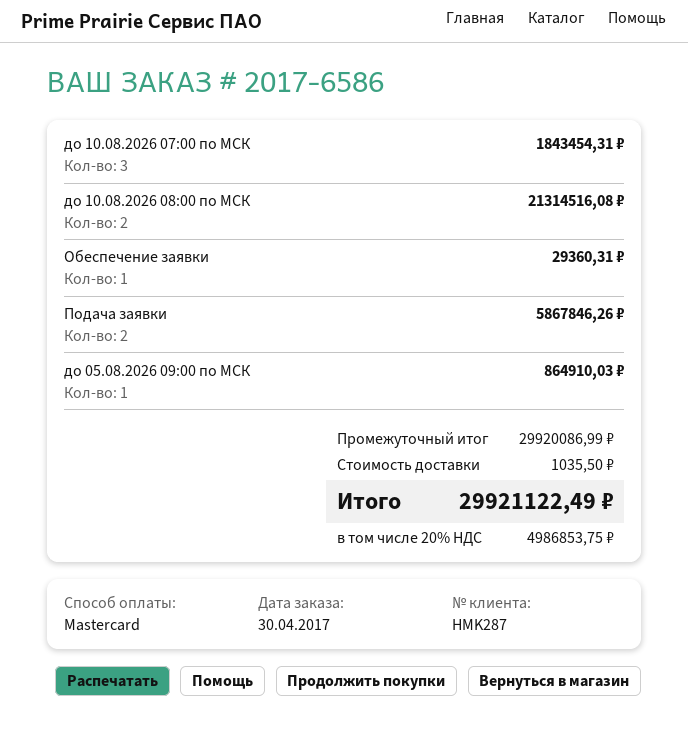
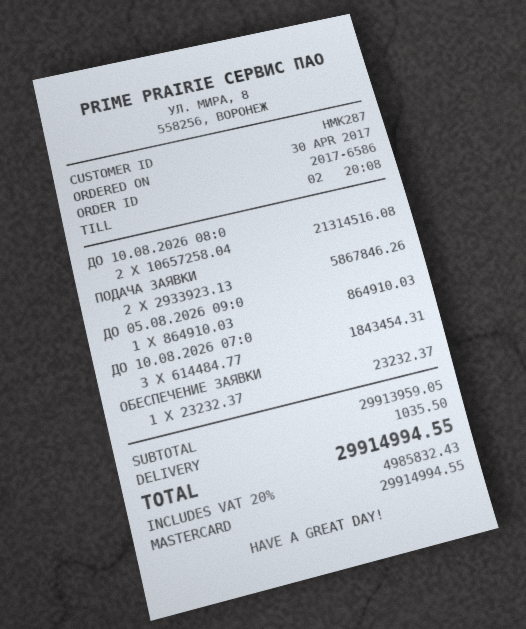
Обеспечение заявки: 1 for 29360.31 -> 1 for 23232.37
subtotal: 29920086.99 -> 29913959.05
tax: 20% = 4986853.75 -> 20% = 4985832.43
total: 29921122.49 -> 29914994.55

